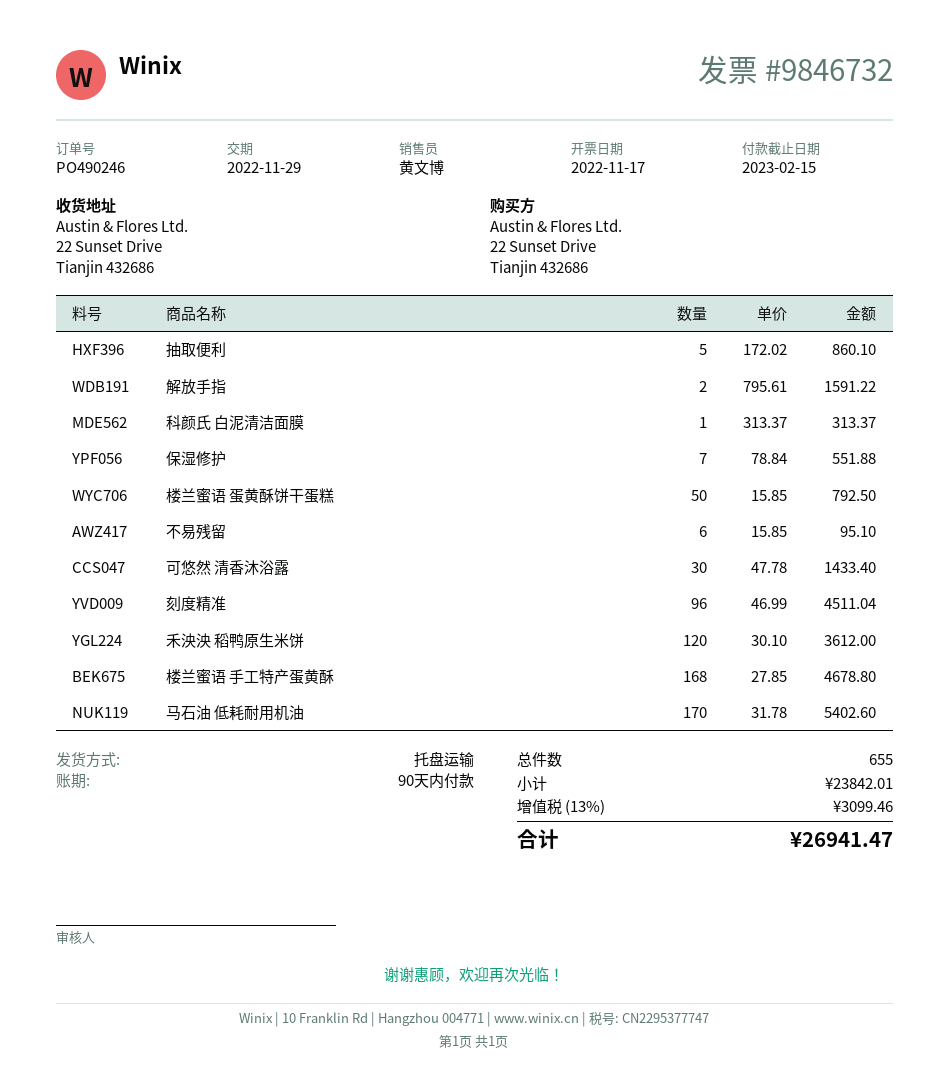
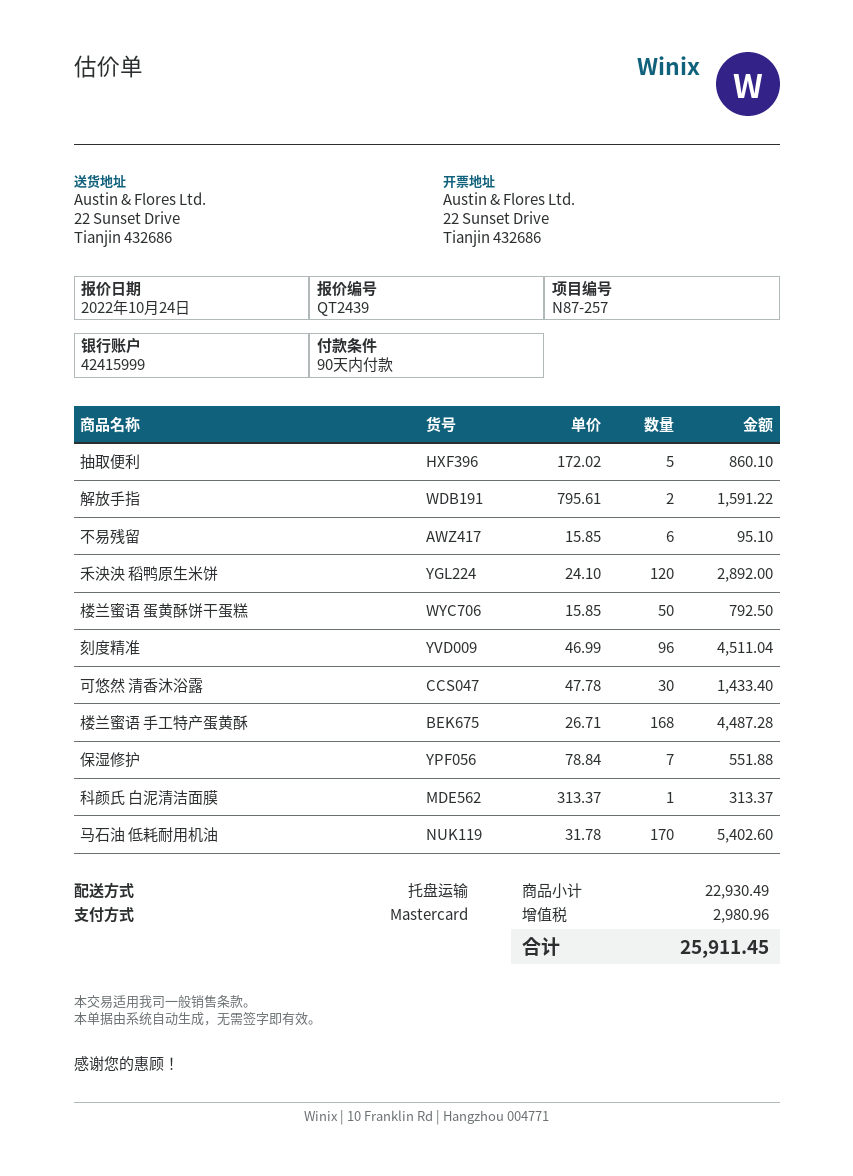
禾泱泱 稻鸭原生米饼: 120 x 30.10 = 3612.00 -> 120 x 24.10 = 2892.00
楼兰蜜语 手工特产蛋黄酥: 168 x 27.85 = 4678.80 -> 168 x 26.71 = 4487.28
subtotal: 23842.01 -> 22930.49
tax: 3099.46 -> 2980.96
total: 26941.47 -> 25911.45

